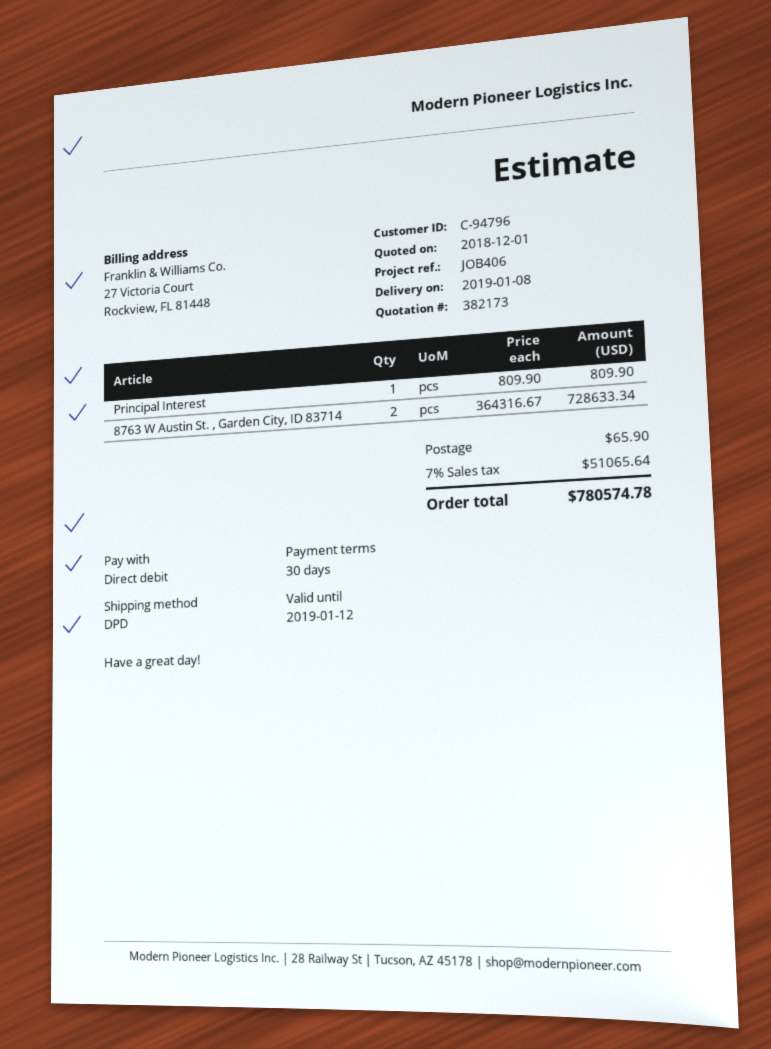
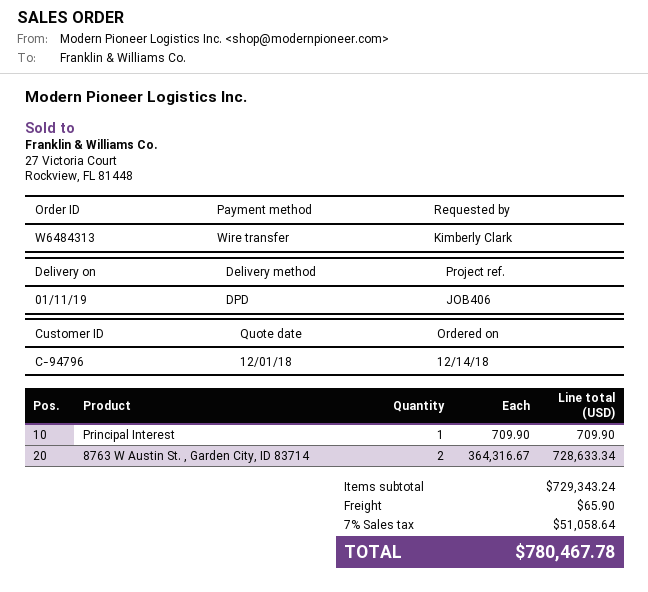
delivery date: 2019-01-08 -> 2019-01-11
payment method: direct debit -> bank transfer
Principal Interest: 1 x 809.90 = 809.90 -> 1 x 709.90 = 709.90
tax: 7% = 51065.64 -> 7% = 51058.64
total: 780574.78 -> 780467.78

